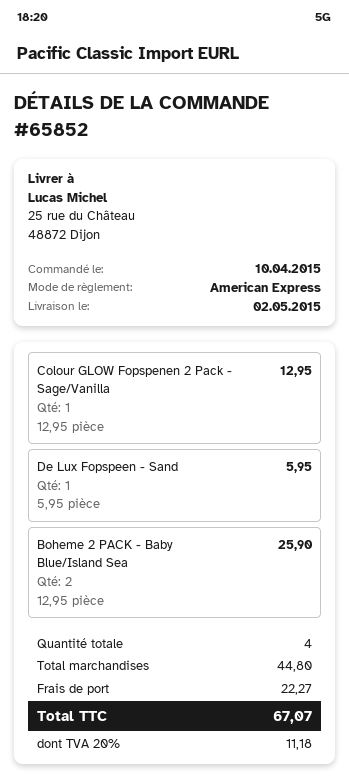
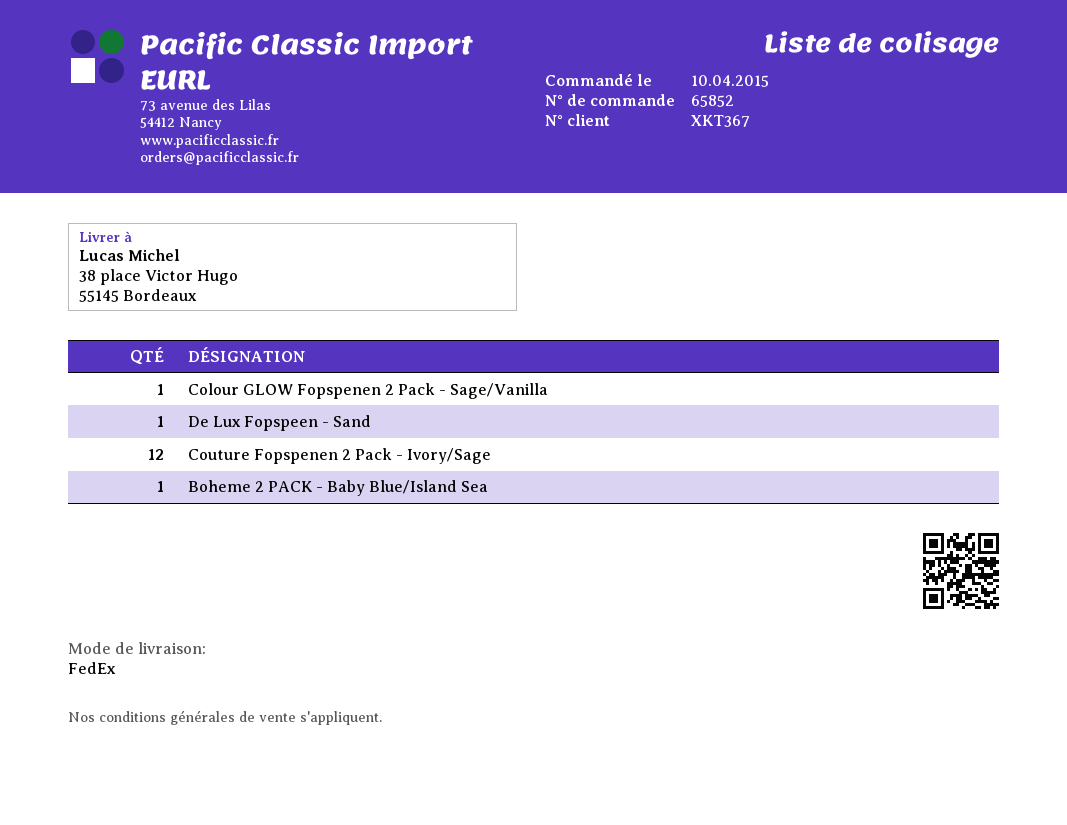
ship to: 25 rue du Château, 48872 Dijon -> 38 place Victor Hugo, 55145 Bordeaux
Boheme 2 PACK - Baby Blue/Island Sea: 2 -> 1
Couture Fopspenen 2 Pack - Ivory/Sage: none -> 12

